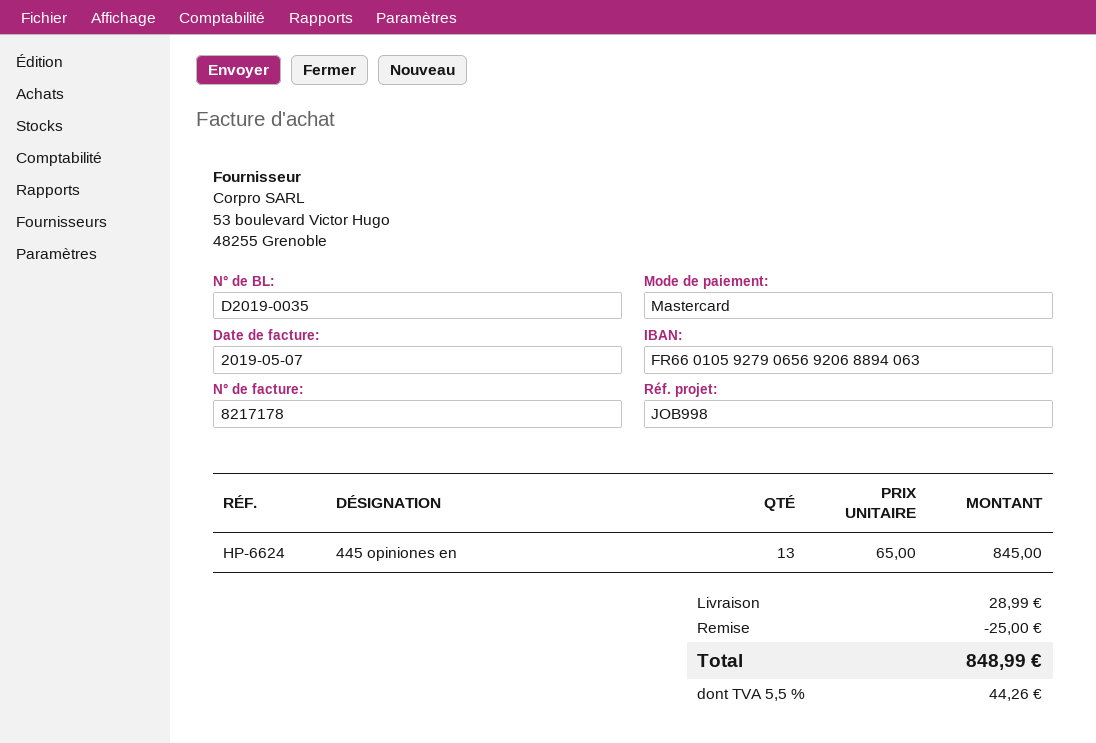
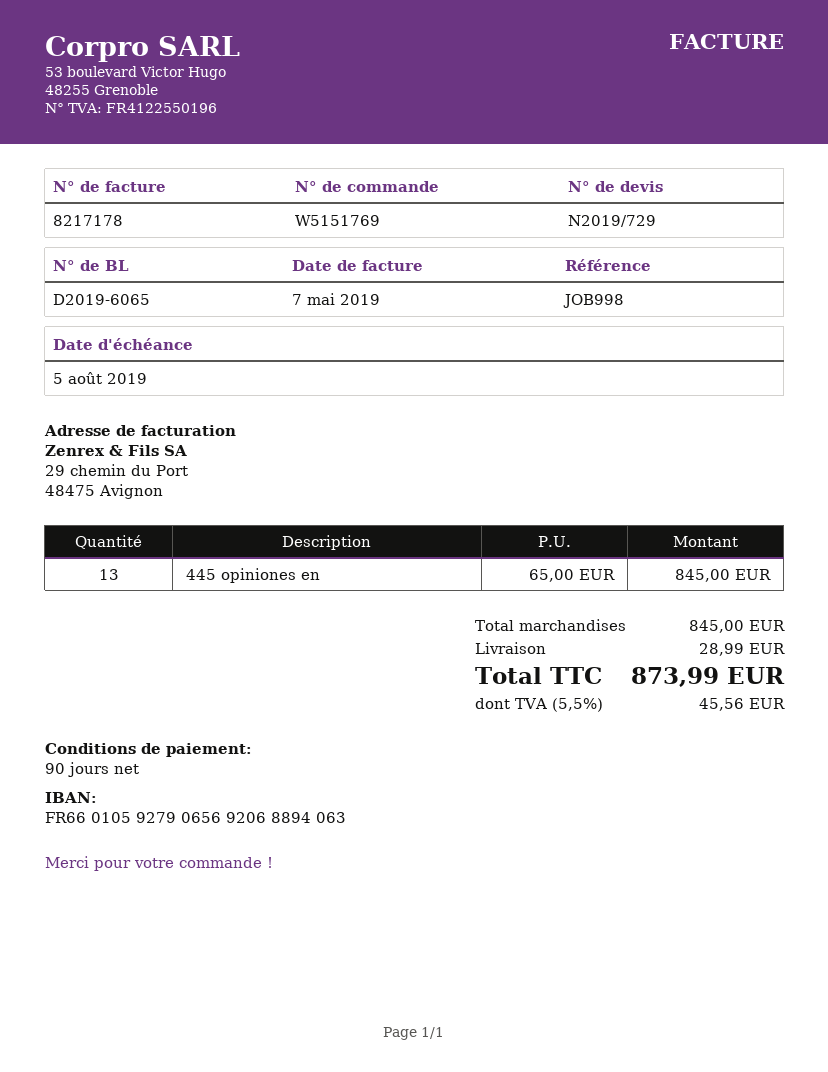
delivery note number: D2019-0035 -> D2019-6065
discount: 25.00 -> none
tax: 5.5% = 44.26 -> 5.5% = 45.56
total: 848.99 -> 873.99

